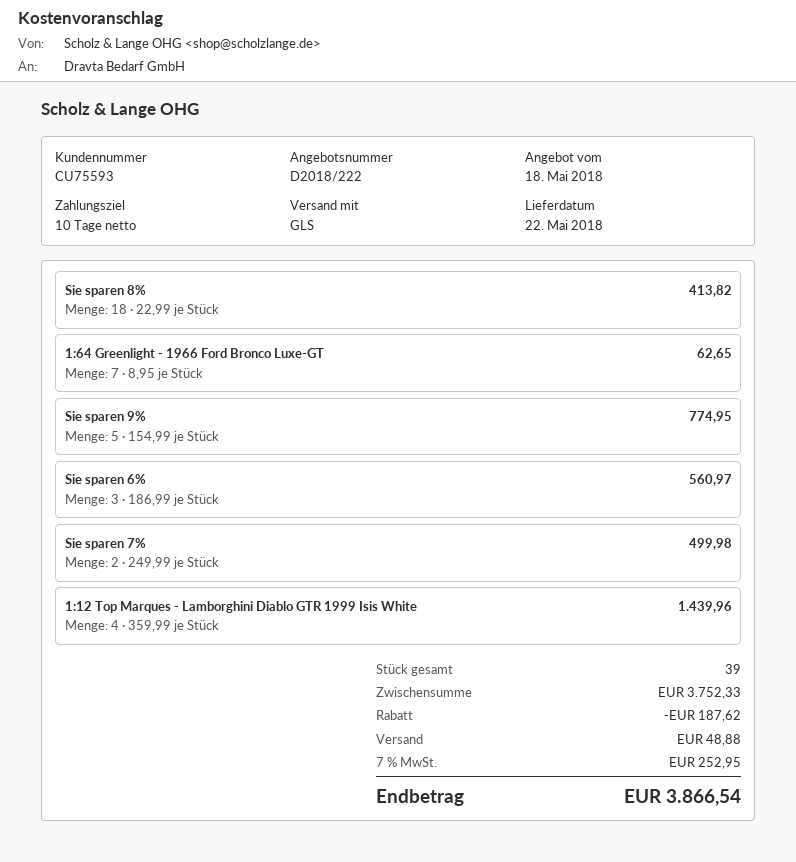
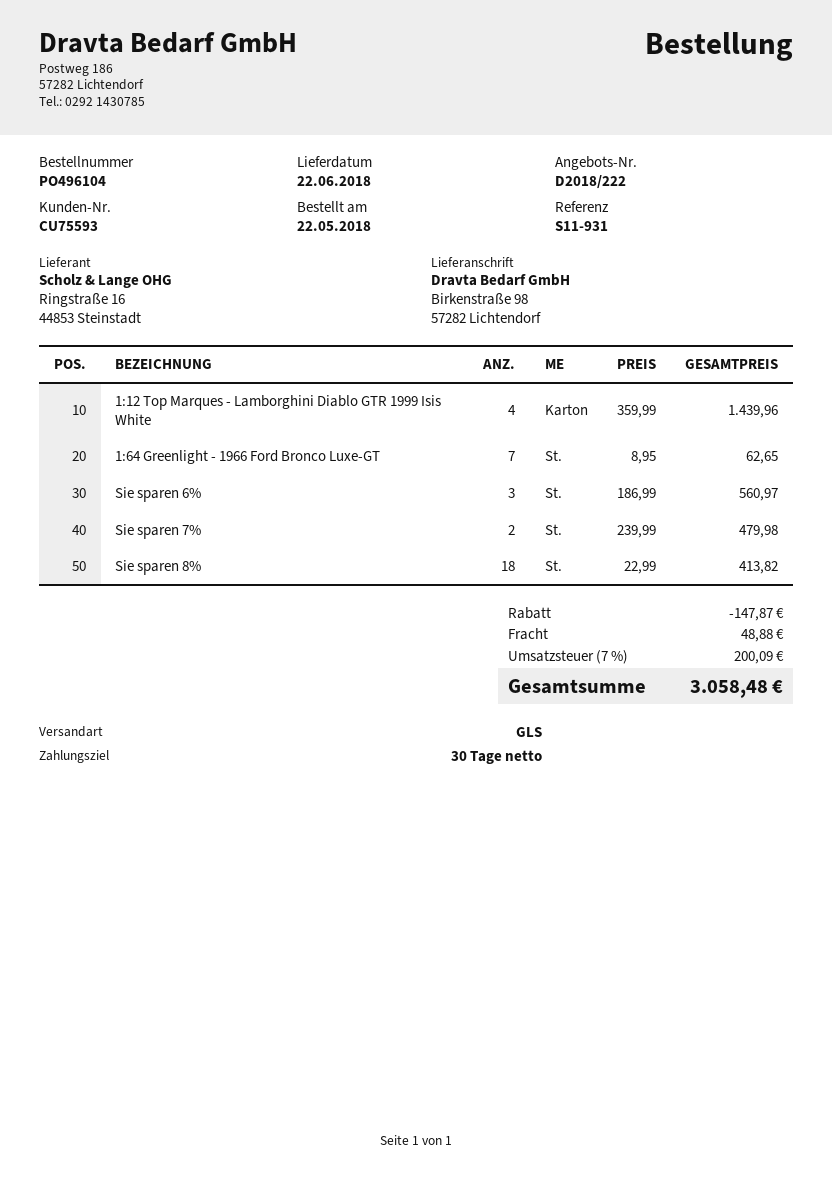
delivery date: 2018-05-22 -> 2018-06-22
payment terms: 10 days -> 30 days
Sie sparen 9%: 5 x 154.99 = 774.95 -> none
Sie sparen 7%: 2 x 249.99 = 499.98 -> 2 x 239.99 = 479.98
discount: 187.62 -> 147.87
tax: 7% = 252.95 -> 7% = 200.09
total: 3866.54 -> 3058.48

